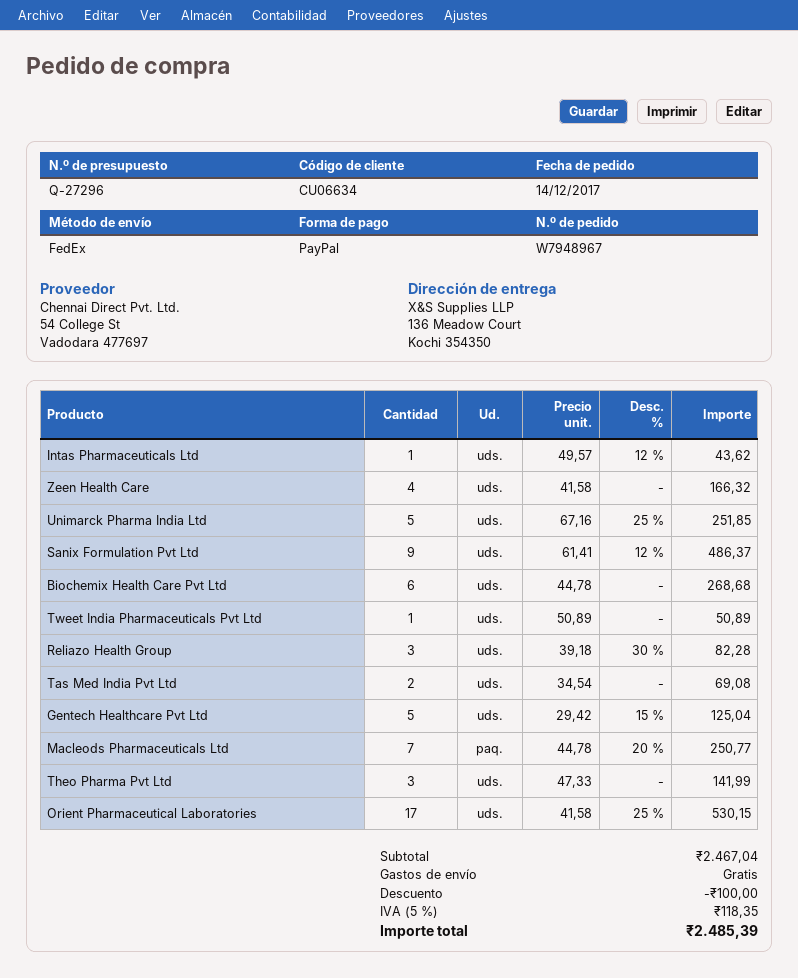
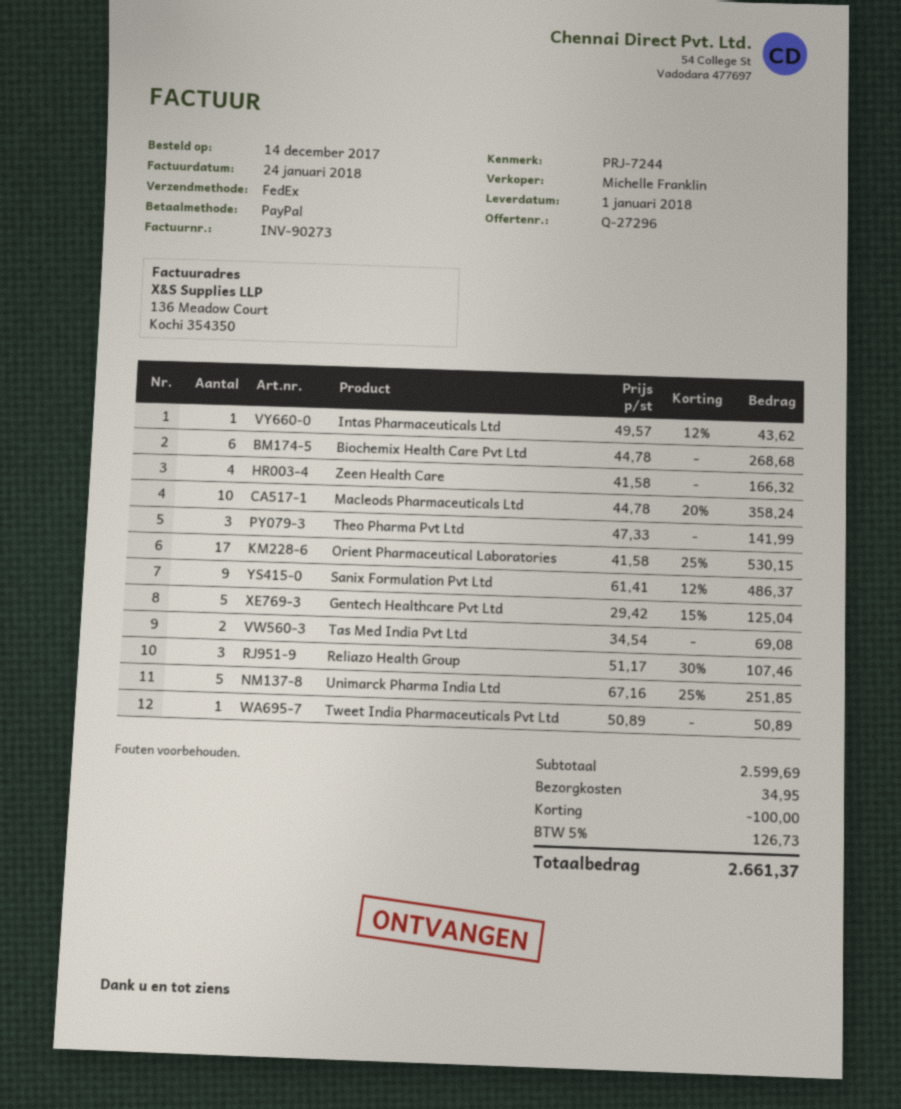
Reliazo Health Group: 3 x 39.18 - 30% = 82.28 -> 3 x 51.17 - 30% = 107.46
Macleods Pharmaceuticals Ltd: 7 x 44.78 - 20% = 250.77 -> 10 x 44.78 - 20% = 358.24
subtotal: 2467.04 -> 2599.69
shipping: 0.00 -> 34.95
tax: 5% = 118.35 -> 5% = 126.73
total: 2485.39 -> 2661.37

